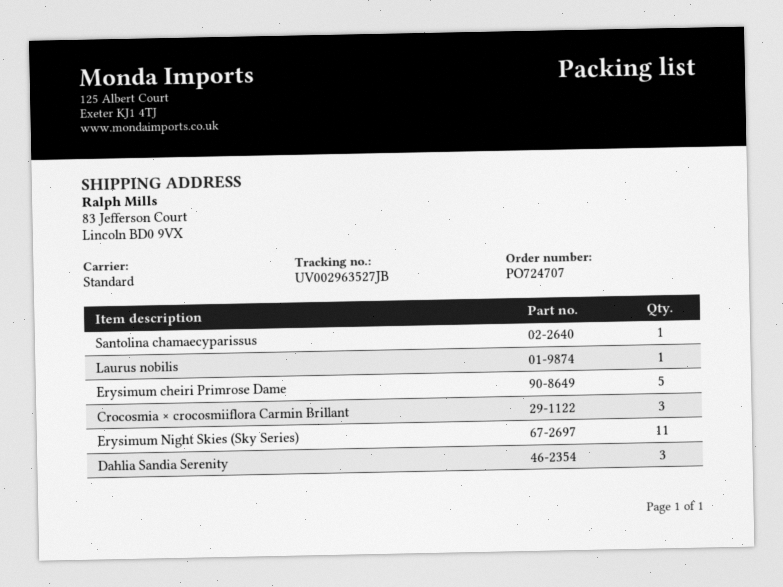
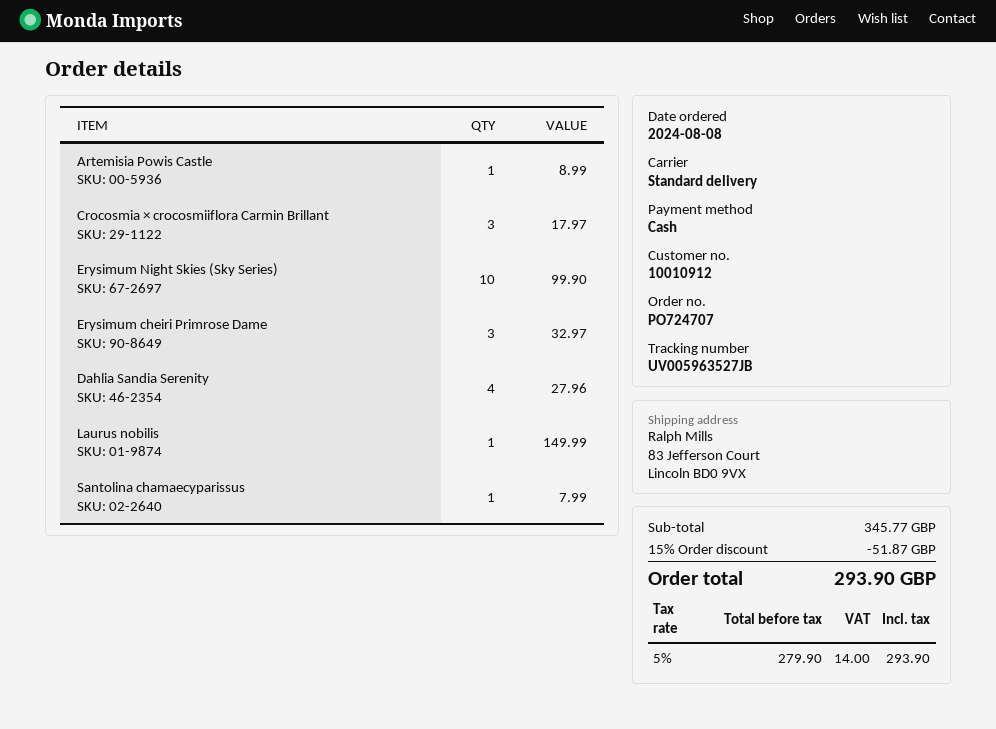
tracking number: UV002963527JB -> UV005963527JB
Erysimum cheiri Primrose Dame: 5 -> 3
Erysimum Night Skies (Sky Series): 11 -> 10
Dahlia Sandia Serenity: 3 -> 4
Artemisia Powis Castle: none -> 1

